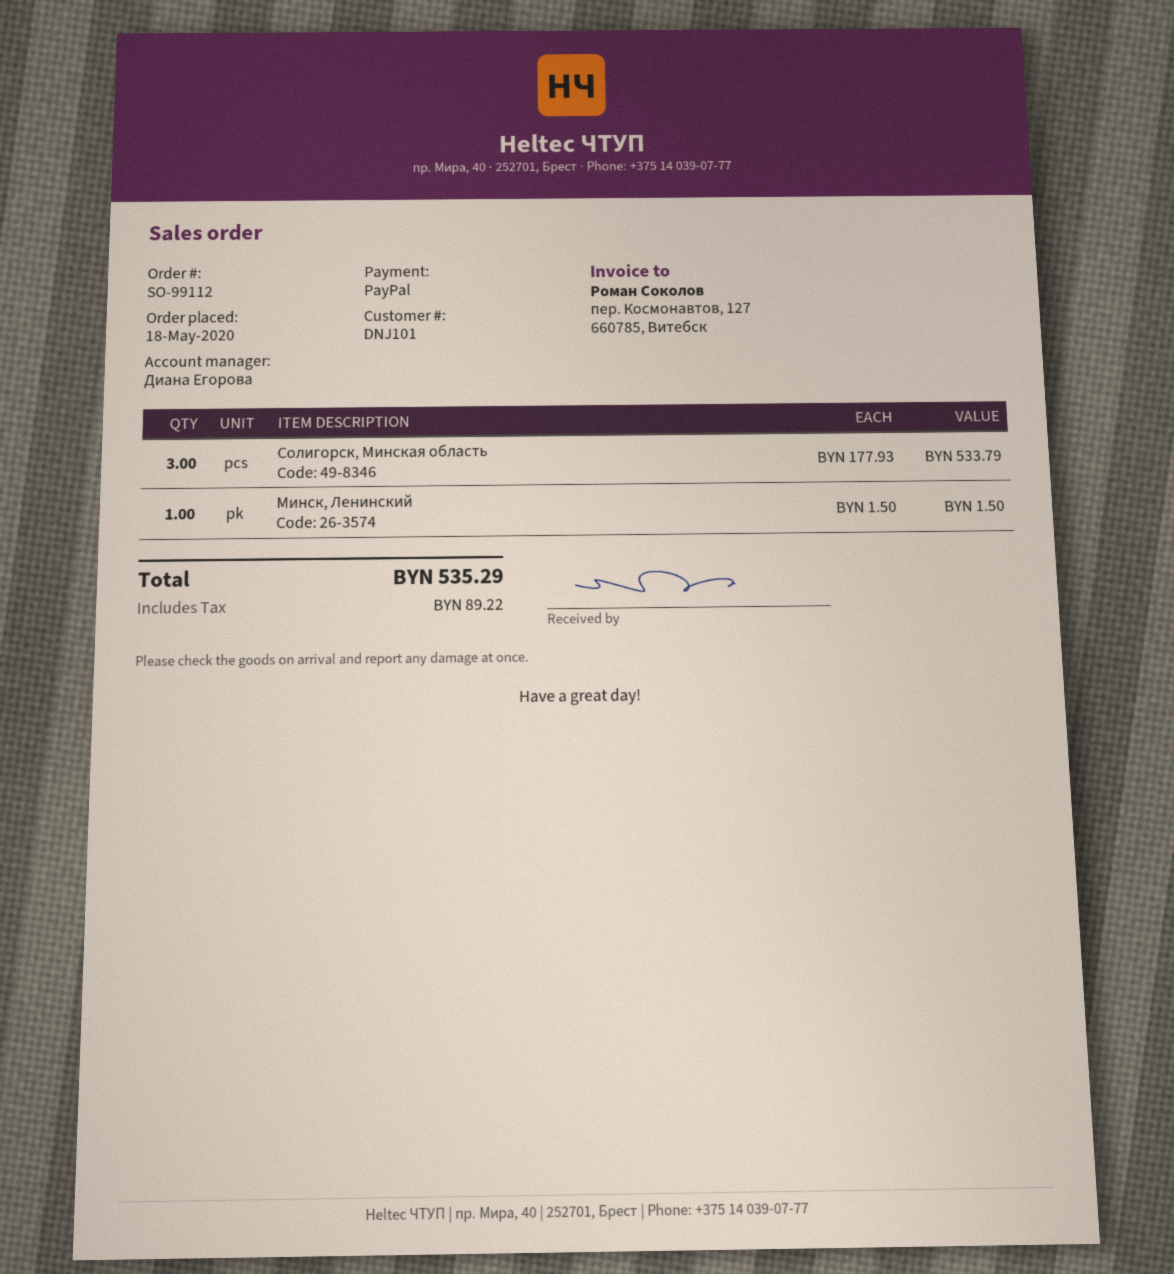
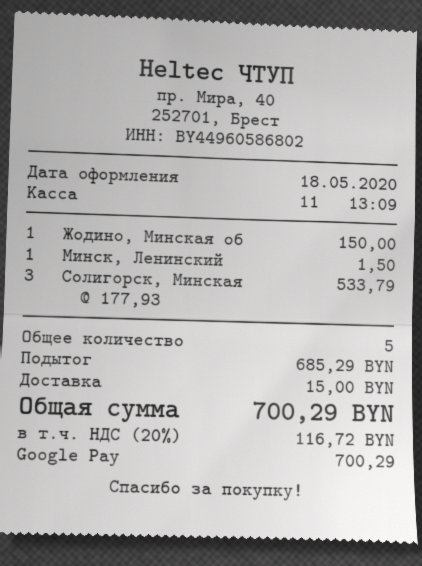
payment method: PayPal -> Google Pay
Жодино, Минская об: none -> 1 x 150.00 = 150.00
shipping: none -> 15.00
tax: 89.22 -> 116.72
total: 535.29 -> 700.29

